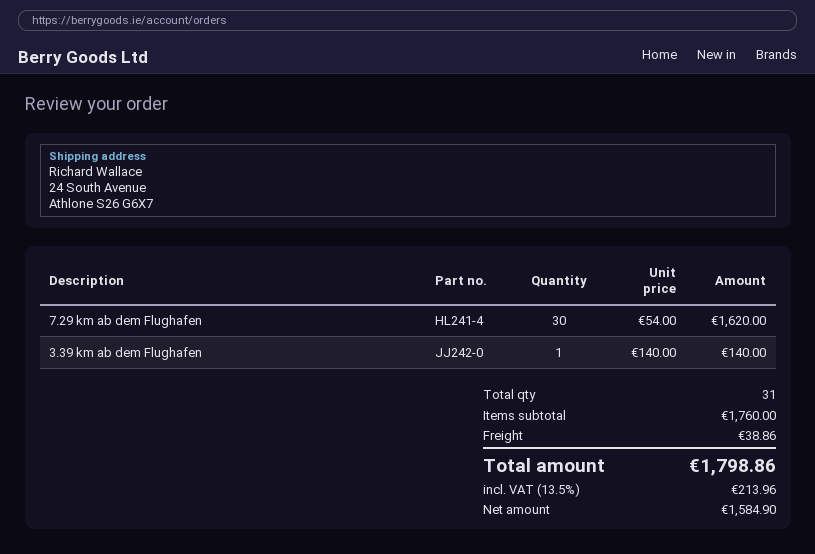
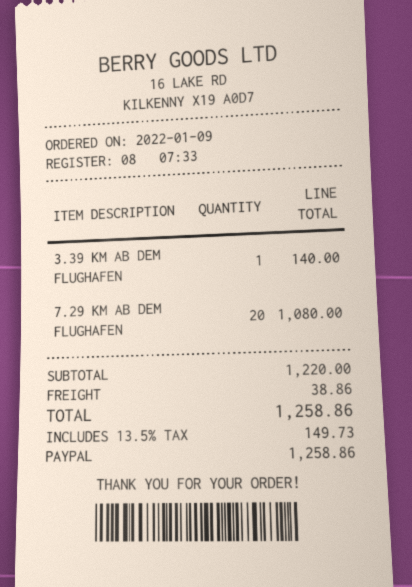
7.29 km ab dem Flughafen: 30 for 1620.00 -> 20 for 1080.00
subtotal: 1760.00 -> 1220.00
tax: 13.5% = 213.96 -> 13.5% = 149.73
total: 1798.86 -> 1258.86

